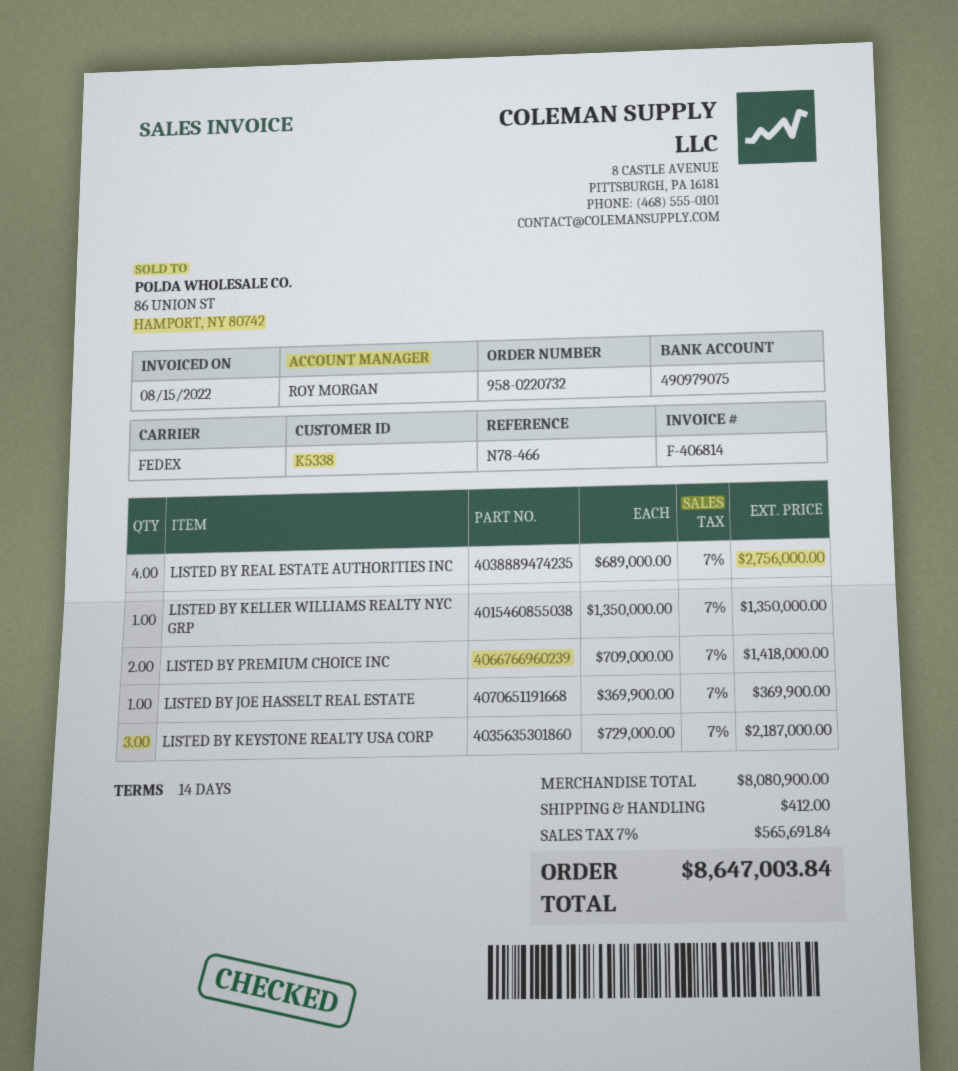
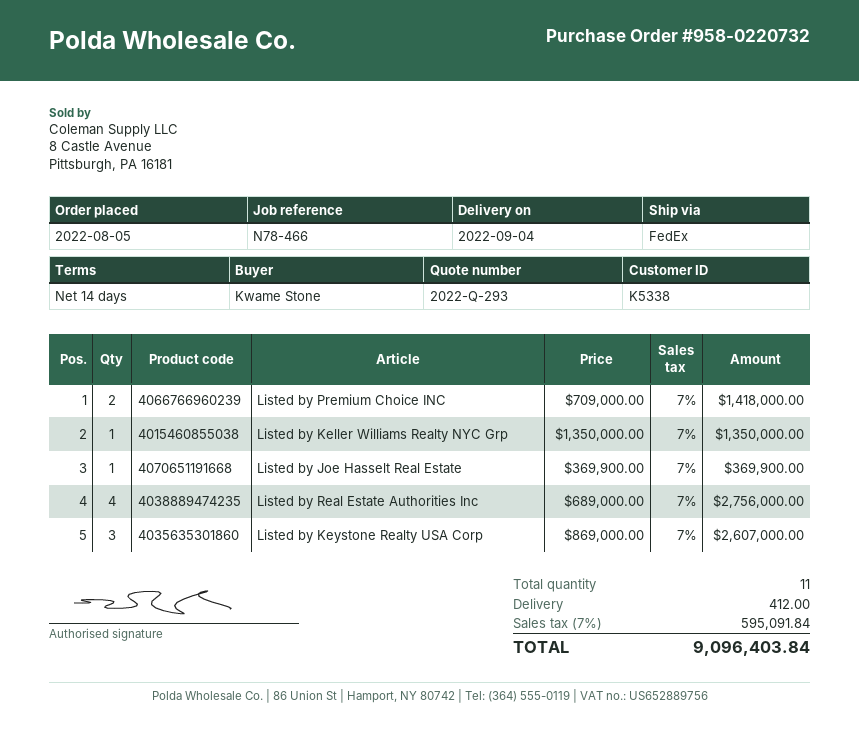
LISTED BY KEYSTONE REALTY USA CORP: 3 x 729000.00 = 2187000.00 -> 3 x 869000.00 = 2607000.00
tax: 7% = 565691.84 -> 7% = 595091.84
total: 8647003.84 -> 9096403.84

